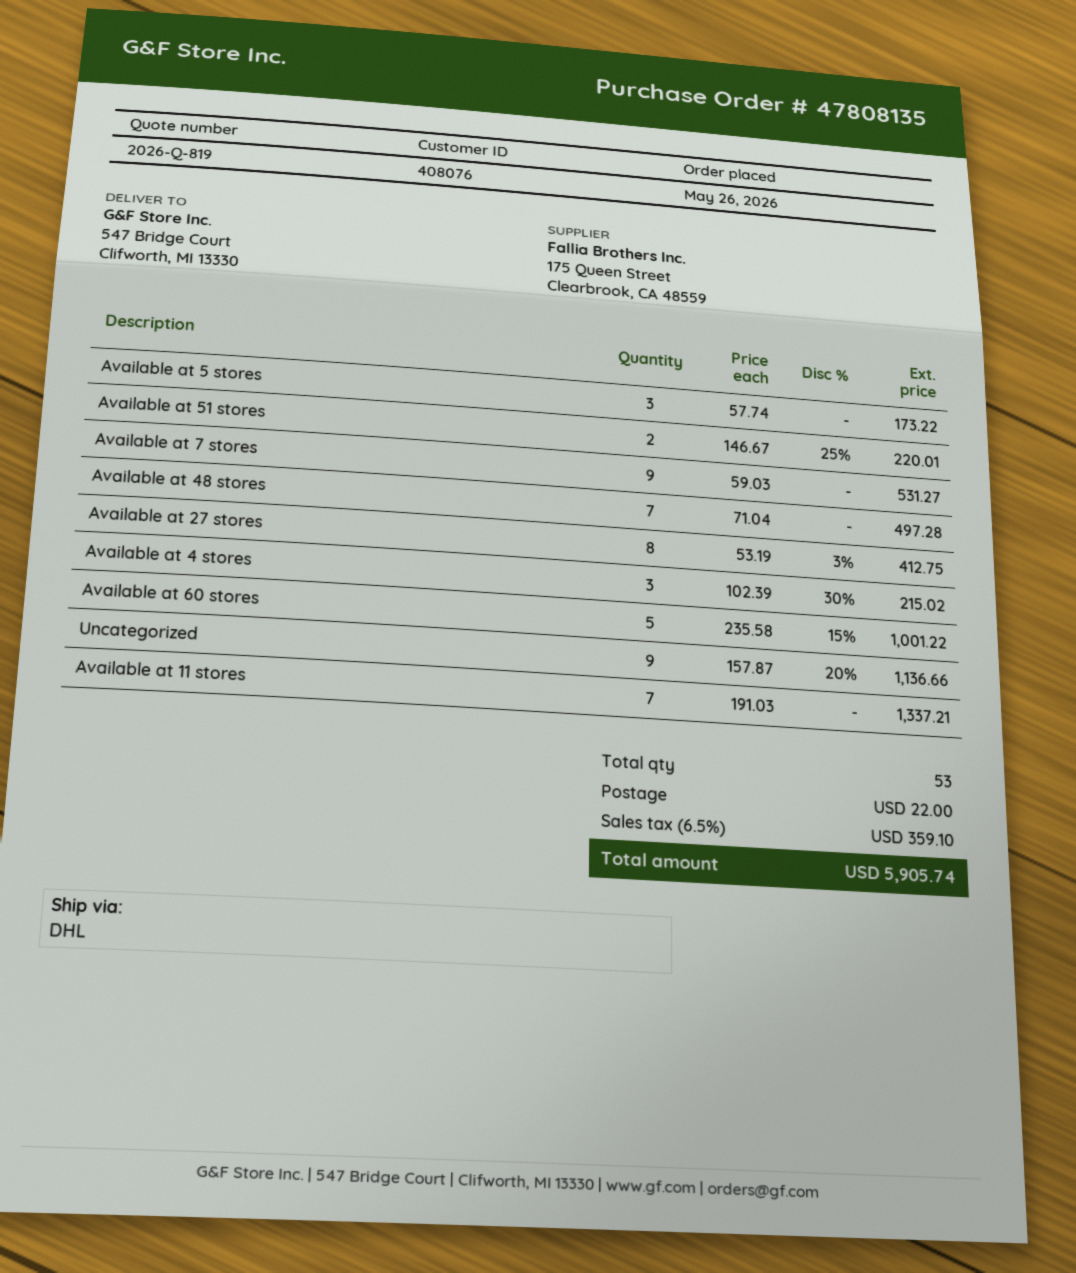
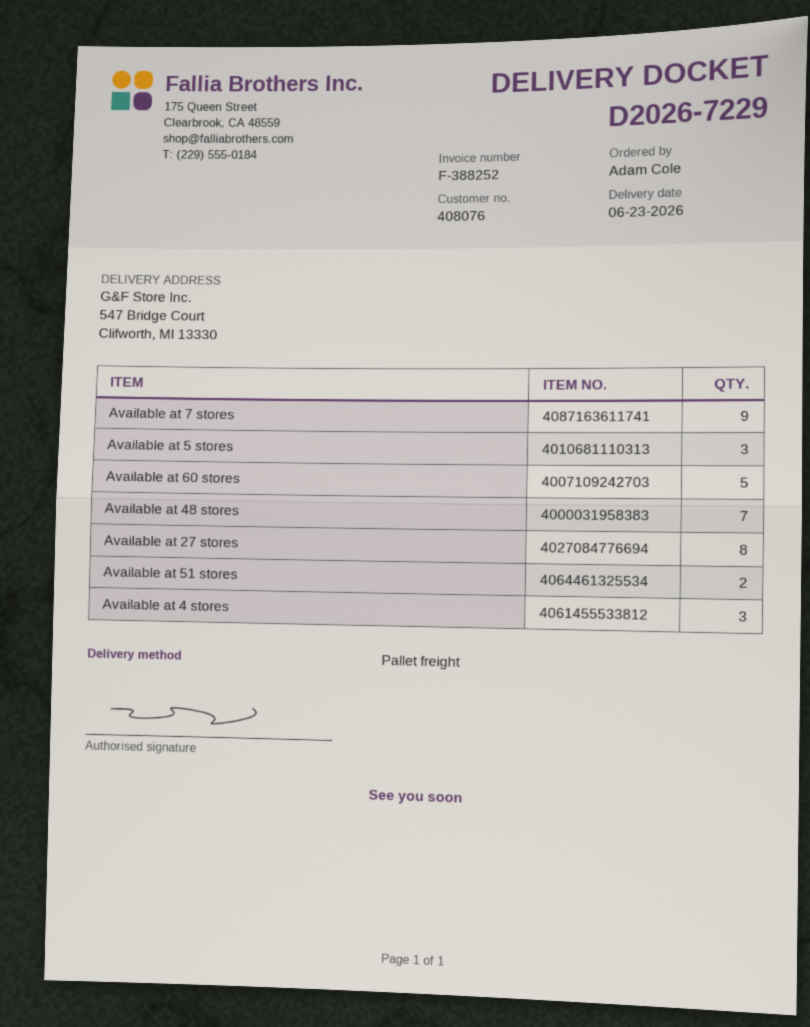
shipping method: DHL -> pallet freight
Uncategorized: 9 -> none
Available at 11 stores: 7 -> none

